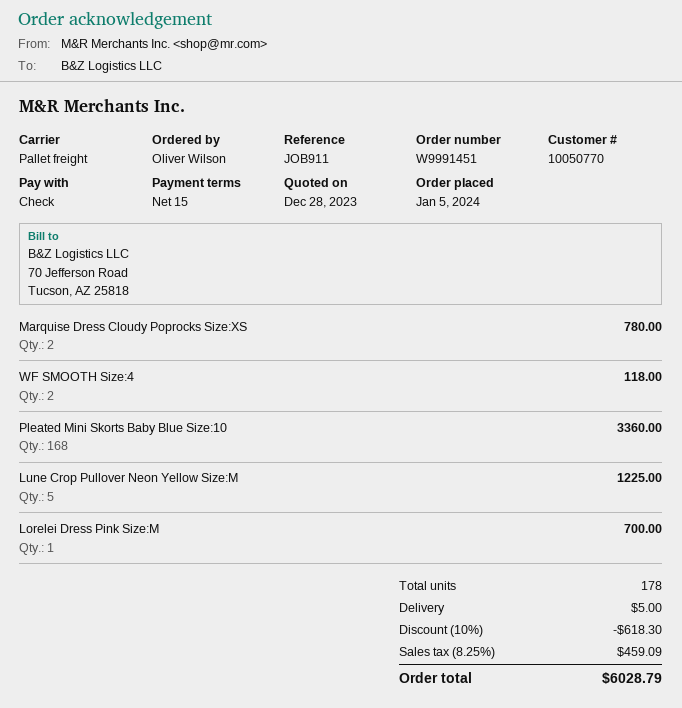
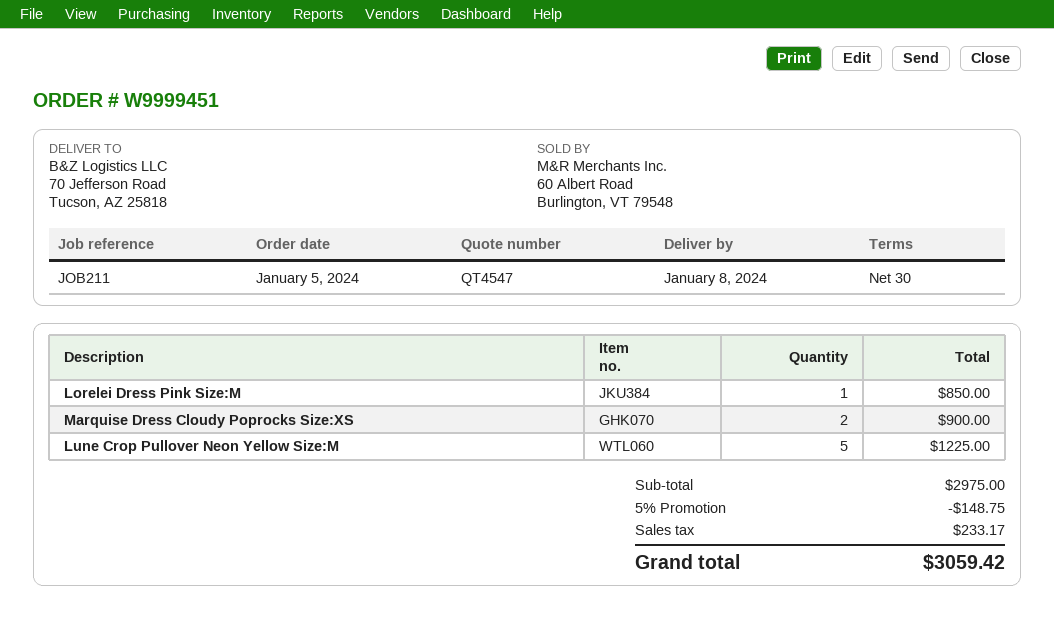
order number: W9991451 -> W9999451
payment terms: 15 days -> 30 days
reference: JOB911 -> JOB211
Marquise Dress Cloudy Poprocks Size:XS: 2 for 780.00 -> 2 for 900.00
WF SMOOTH Size:4: 2 for 118.00 -> none
Pleated Mini Skorts Baby Blue Size:10: 168 for 3360.00 -> none
Lorelei Dress Pink Size:M: 1 for 700.00 -> 1 for 850.00
discount: 10% = 618.30 -> 5% = 148.75
shipping: 5.00 -> none
tax: 459.09 -> 233.17
total: 6028.79 -> 3059.42

